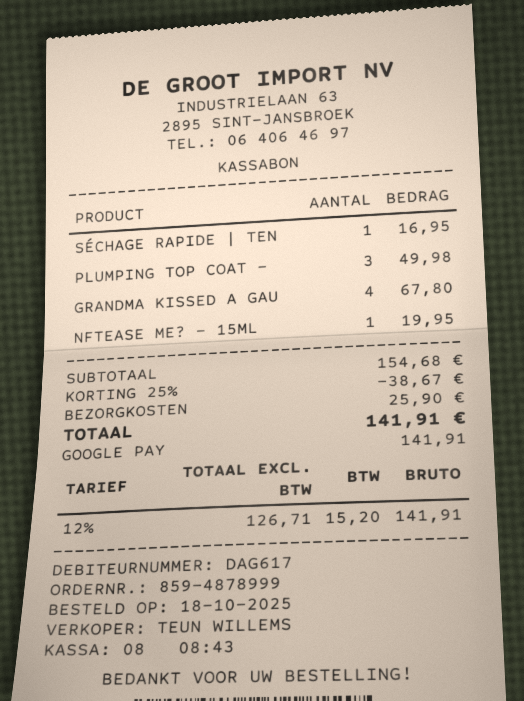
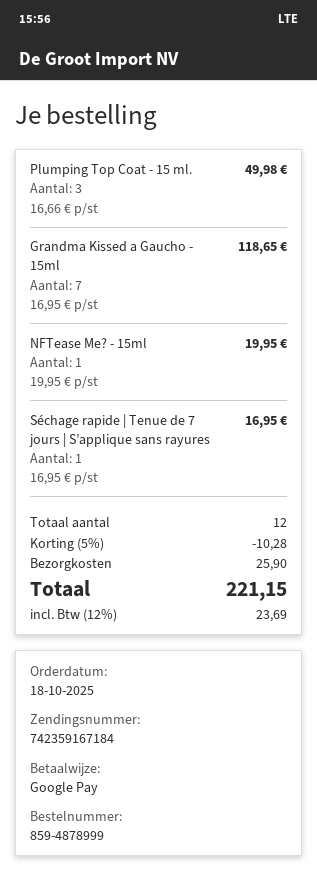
GRANDMA KISSED A GAU: 4 for 67.80 -> 7 for 118.65
discount: 25% = 38.67 -> 5% = 10.28
tax: 12% = 15.20 -> 12% = 23.69
total: 141.91 -> 221.15

